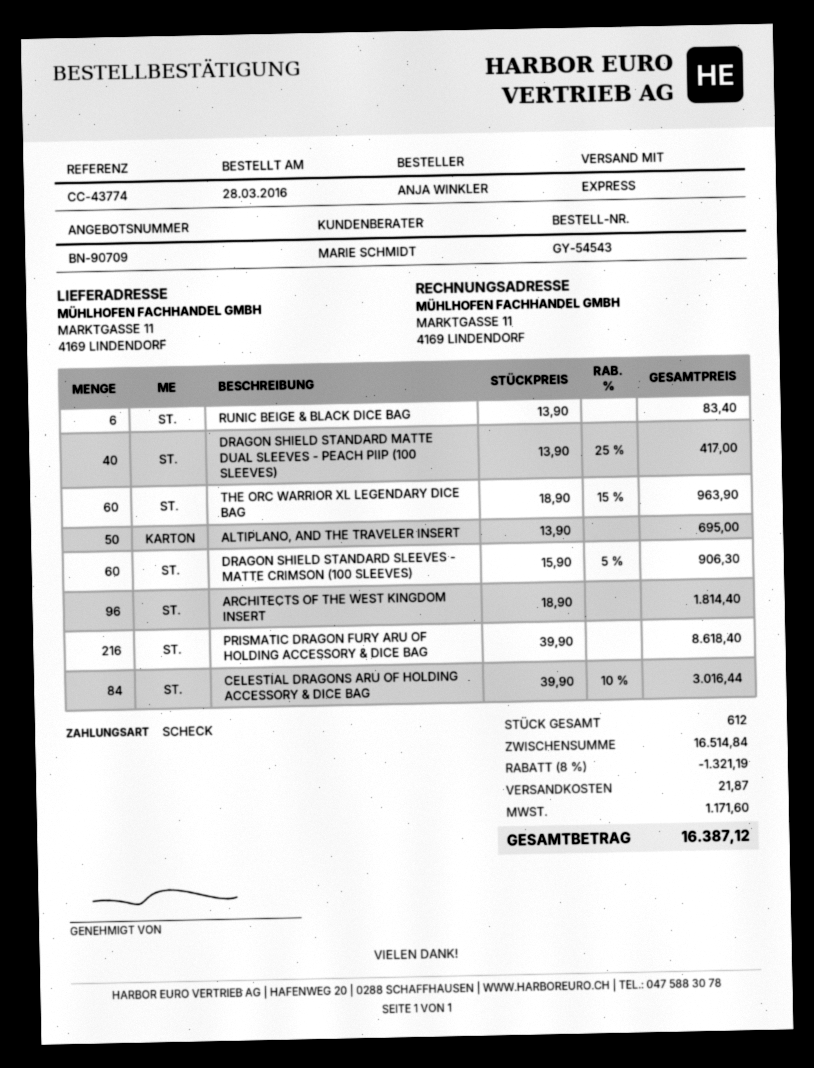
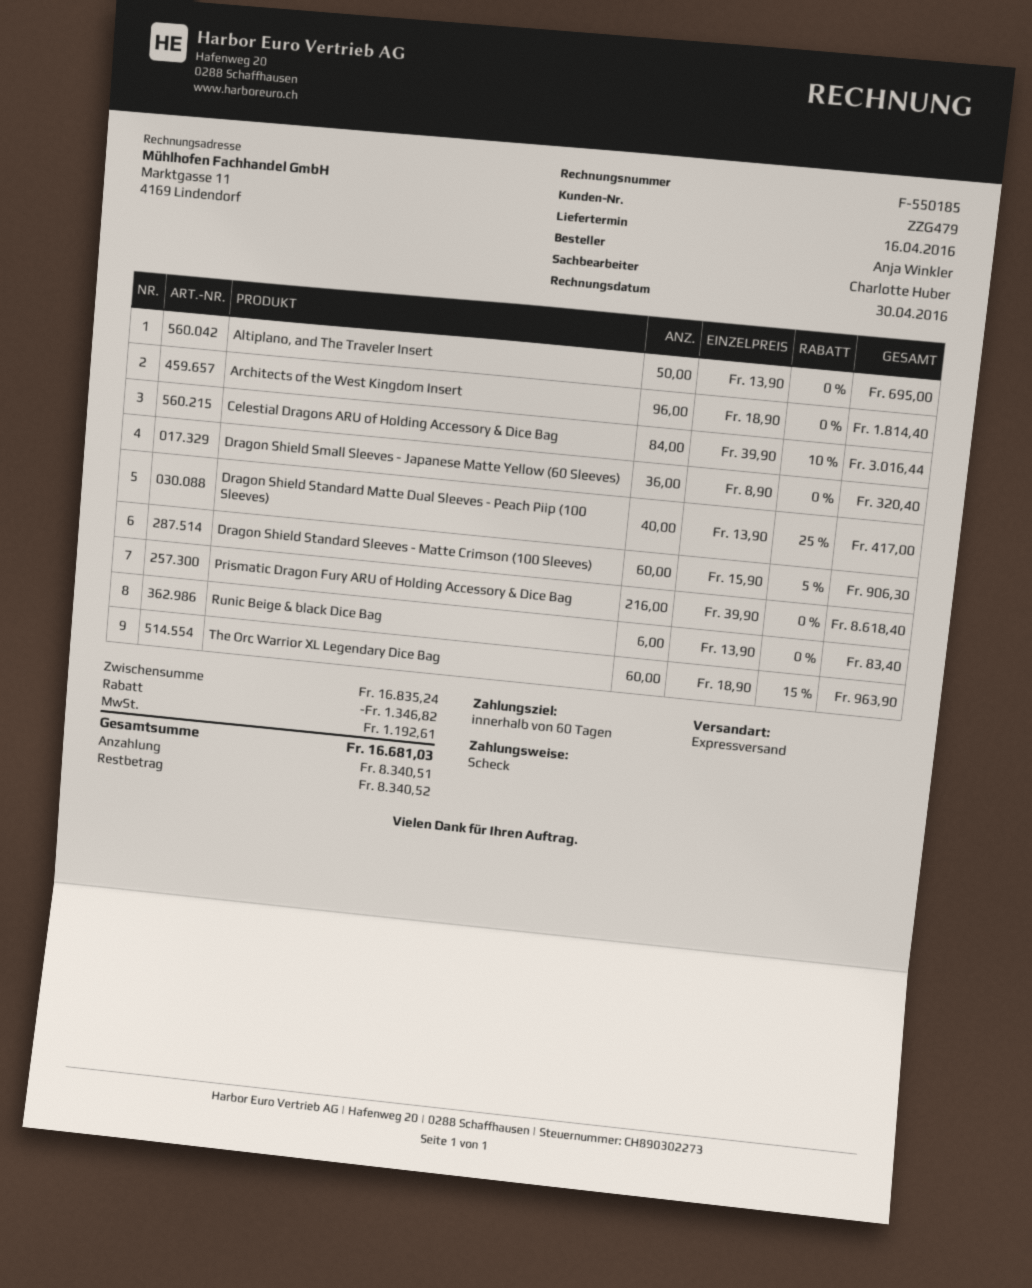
sales rep: MARIE SCHMIDT -> Charlotte Huber
Dragon Shield Small Sleeves - Japanese Matte Yellow (60 Sleeves): none -> 36 x 8.90 = 320.40
subtotal: 16514.84 -> 16835.24
discount: 1321.19 -> 1346.82
shipping: 21.87 -> none
tax: 1171.60 -> 1192.61
total: 16387.12 -> 16681.03

